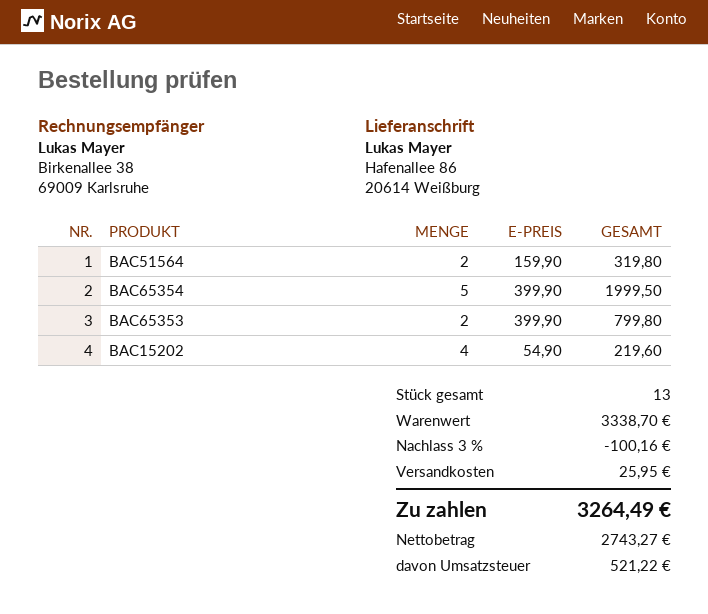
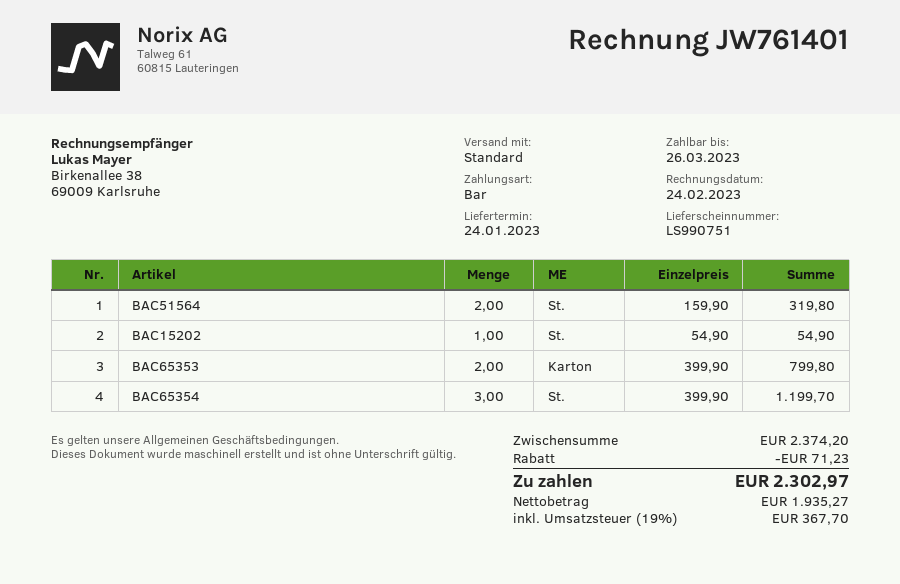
BAC65354: 5 x 399.90 = 1999.50 -> 3 x 399.90 = 1199.70
BAC15202: 4 x 54.90 = 219.60 -> 1 x 54.90 = 54.90
subtotal: 3338.70 -> 2374.20
discount: 100.16 -> 71.23
shipping: 25.95 -> none
net: 2743.27 -> 1935.27
tax: 521.22 -> 367.70
total: 3264.49 -> 2302.97

